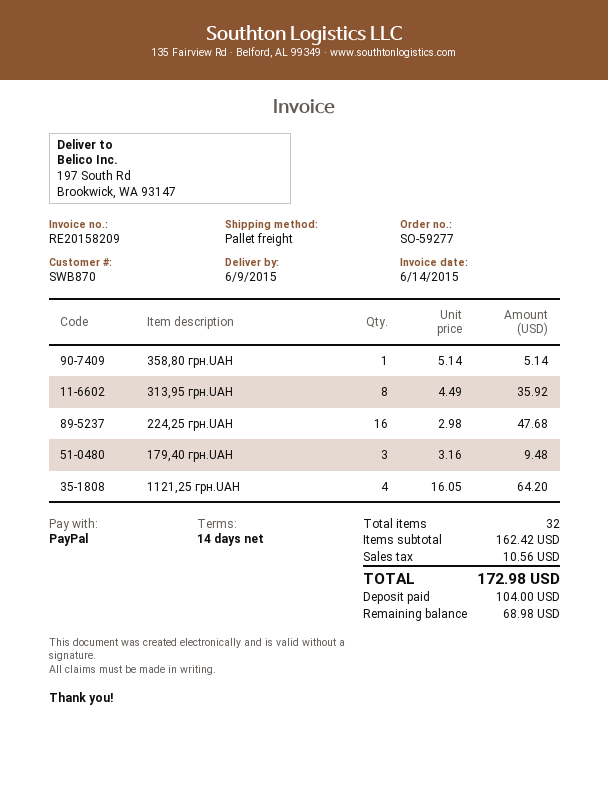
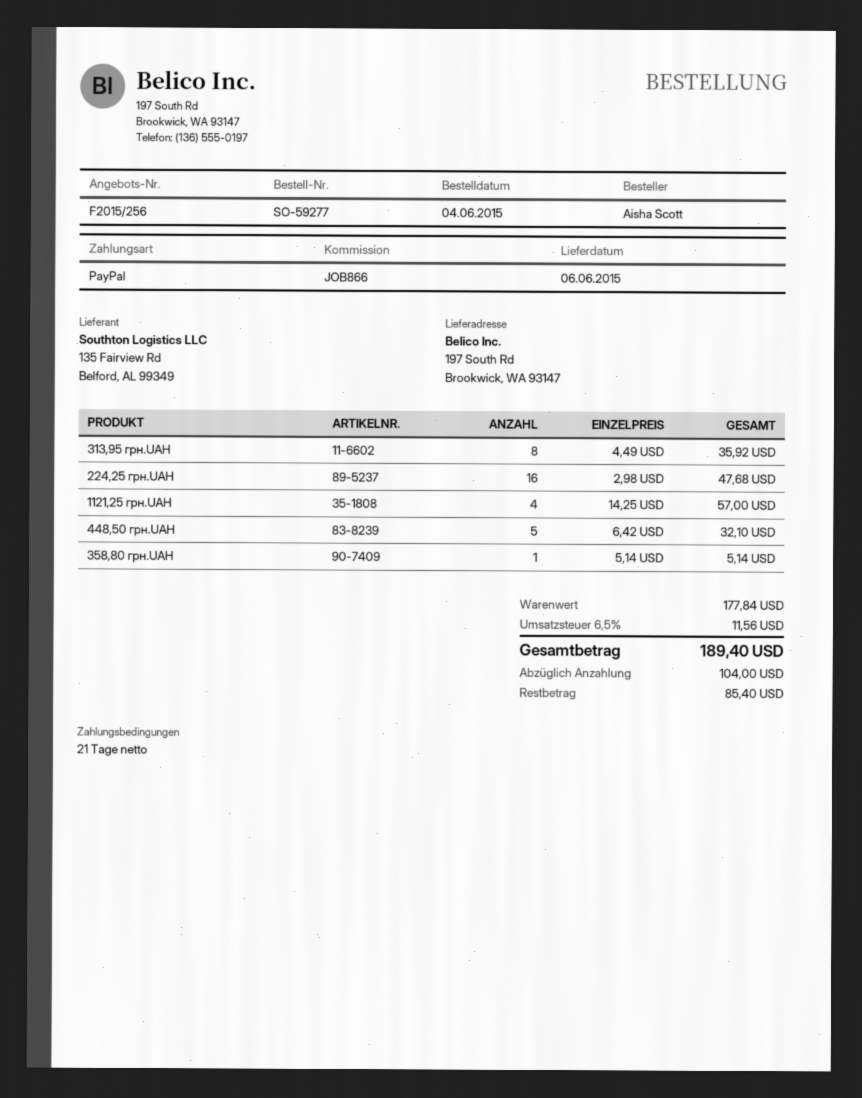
delivery date: 2015-06-09 -> 2015-06-06
payment terms: 14 days -> 21 days
179,40 грн.UAH: 3 x 3.16 = 9.48 -> none
1121,25 грн.UAH: 4 x 16.05 = 64.20 -> 4 x 14.25 = 57.00
448,50 грн.UAH: none -> 5 x 6.42 = 32.10
subtotal: 162.42 -> 177.84
tax: 10.56 -> 11.56
total: 172.98 -> 189.40
balance: 68.98 -> 85.40

